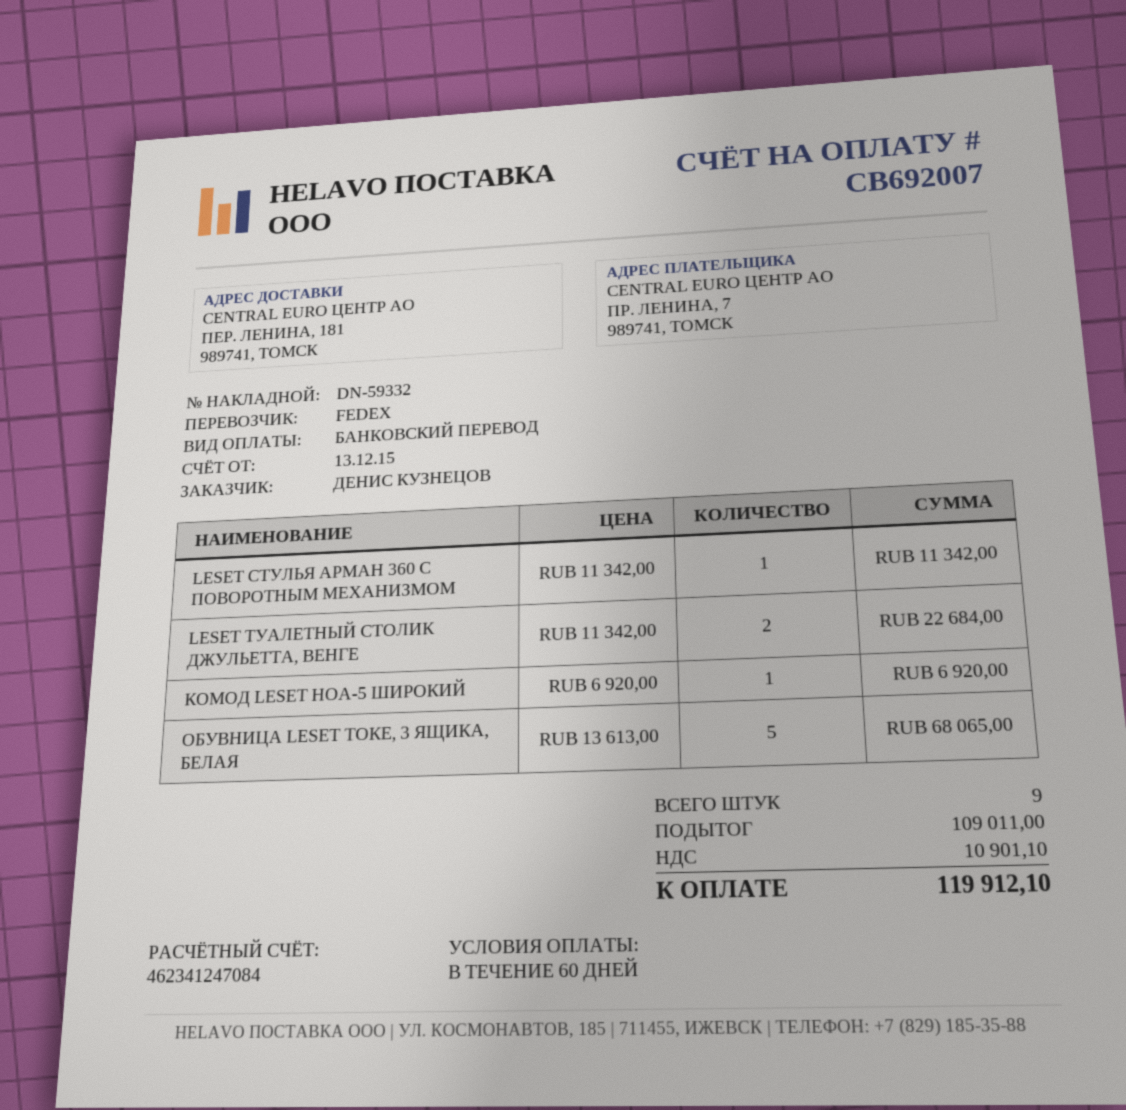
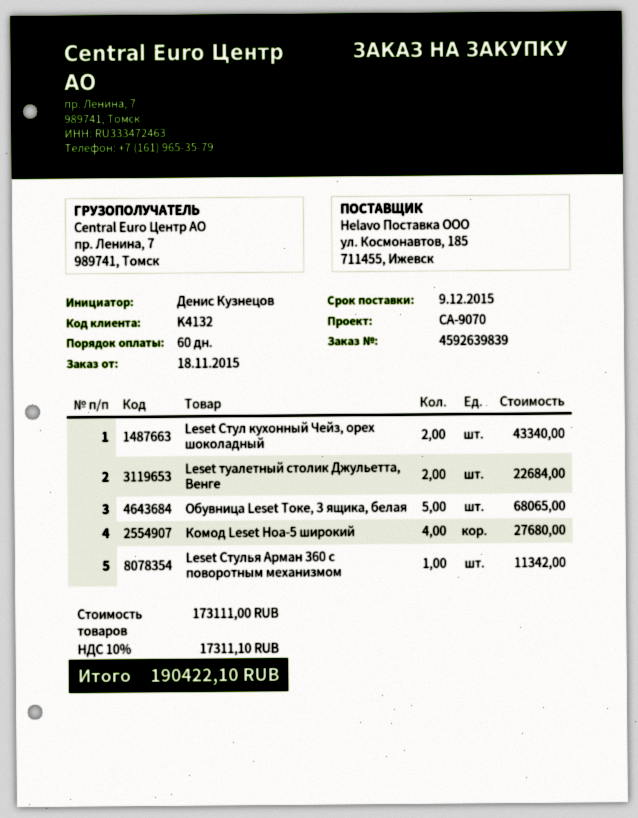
ship to: ПЕР. ЛЕНИНА, 181, 989741, ТОМСК -> пр. Ленина, 7, 989741, Томск
КОМОД LESET НОА-5 ШИРОКИЙ: 1 for 6920.00 -> 4 for 27680.00
Leset Стул кухонный Чейз, орех шоколадный: none -> 2 for 43340.00
subtotal: 109011.00 -> 173111.00
tax: 10901.10 -> 17311.10
total: 119912.10 -> 190422.10

